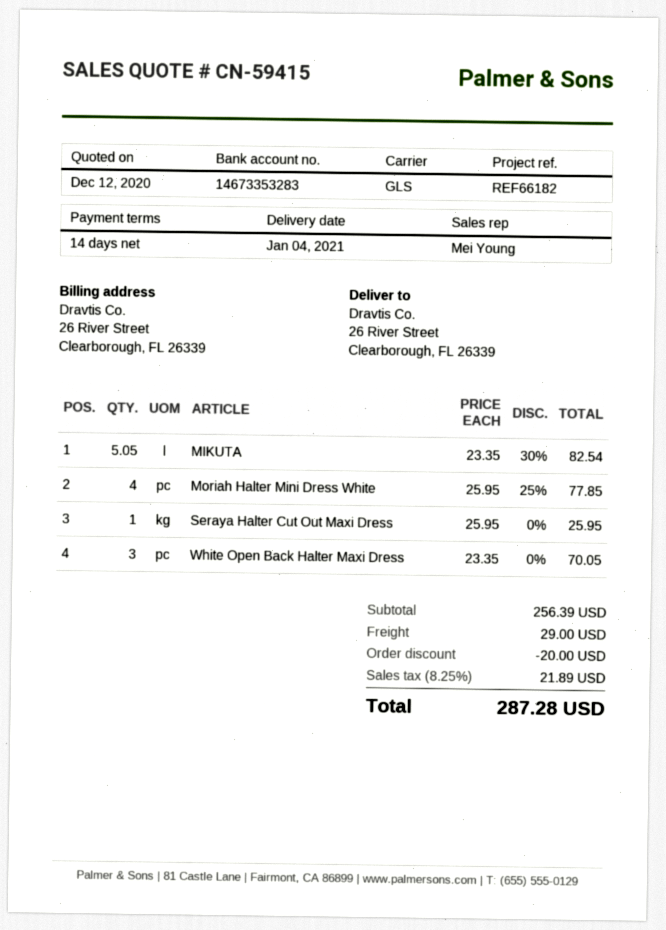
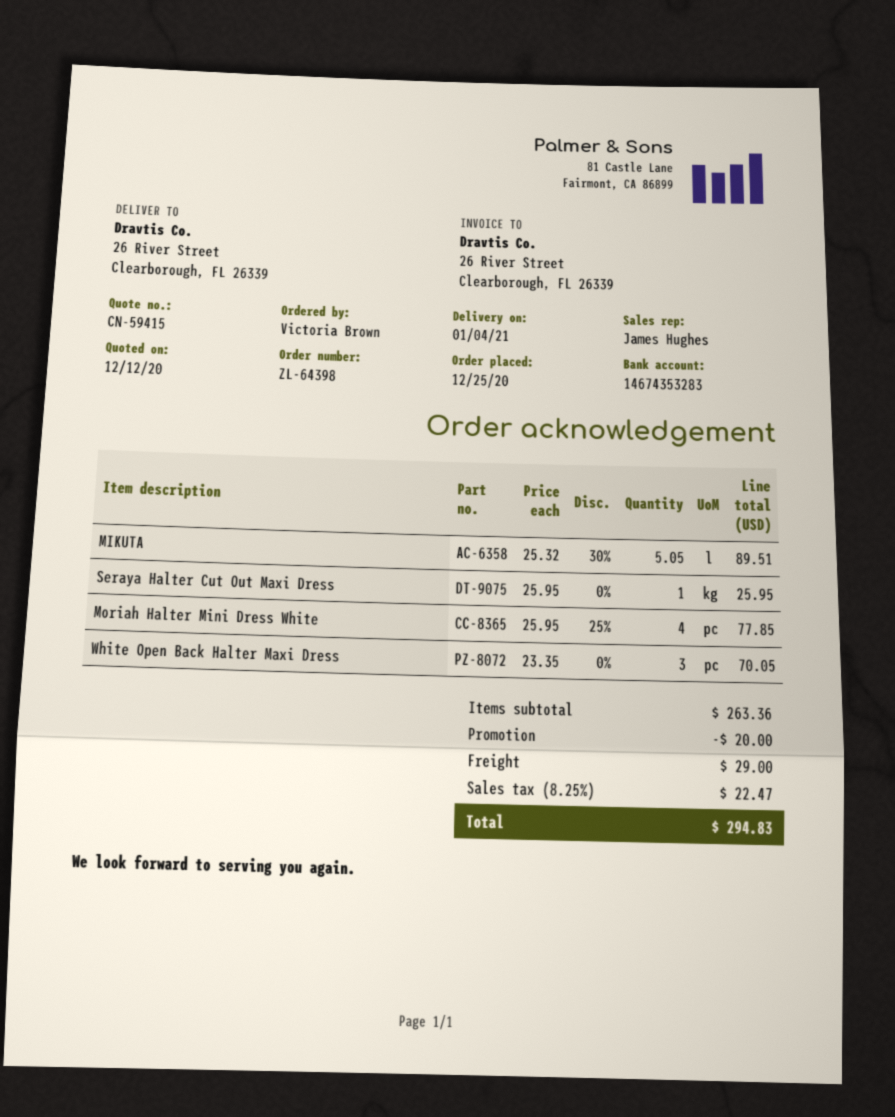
sales rep: Mei Young -> James Hughes
bank account: 14673353283 -> 14674353283
MIKUTA: 5.05 x 23.35 - 30% = 82.54 -> 5.05 x 25.32 - 30% = 89.51
subtotal: 256.39 -> 263.36
tax: 8.25% = 21.89 -> 8.25% = 22.47
total: 287.28 -> 294.83

